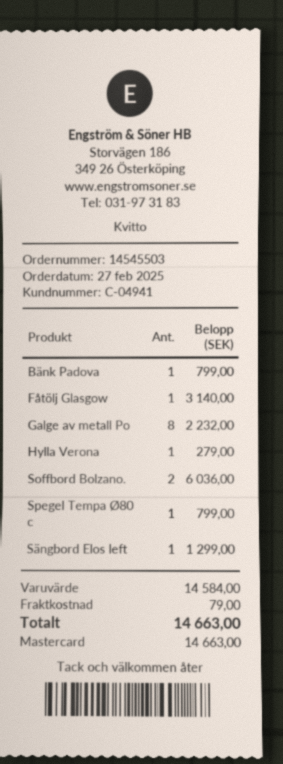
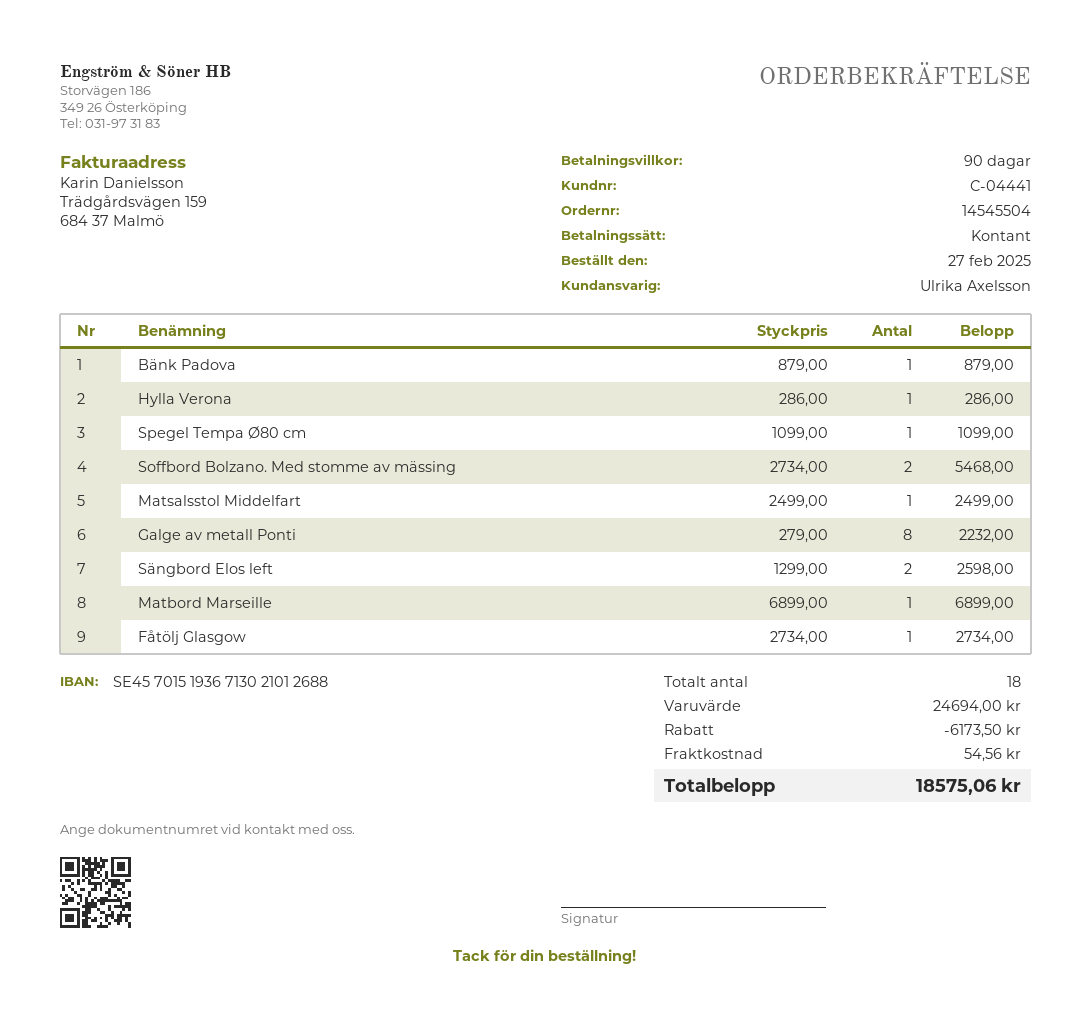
order number: 14545503 -> 14545504
customer number: C-04941 -> C-04441
payment method: Mastercard -> cash
Bänk Padova: 1 for 799.00 -> 1 for 879.00
Fåtölj Glasgow: 1 for 3140.00 -> 1 for 2734.00
Hylla Verona: 1 for 279.00 -> 1 for 286.00
Soffbord Bolzano.: 2 for 6036.00 -> 2 for 5468.00
Spegel Tempa Ø80 c: 1 for 799.00 -> 1 for 1099.00
Sängbord Elos left: 1 for 1299.00 -> 2 for 2598.00
Matsalsstol Middelfart: none -> 1 for 2499.00
Matbord Marseille: none -> 1 for 6899.00
subtotal: 14584.00 -> 24694.00
discount: none -> 6173.50
shipping: 79.00 -> 54.56
total: 14663.00 -> 18575.06

